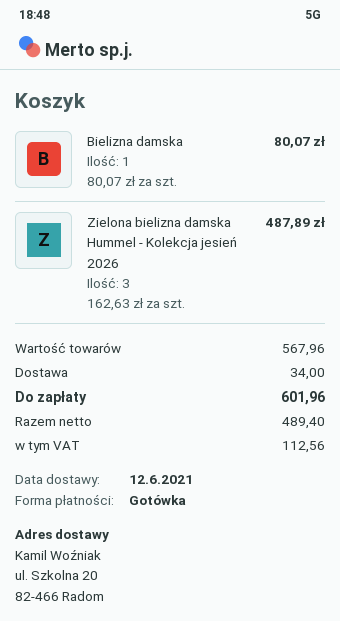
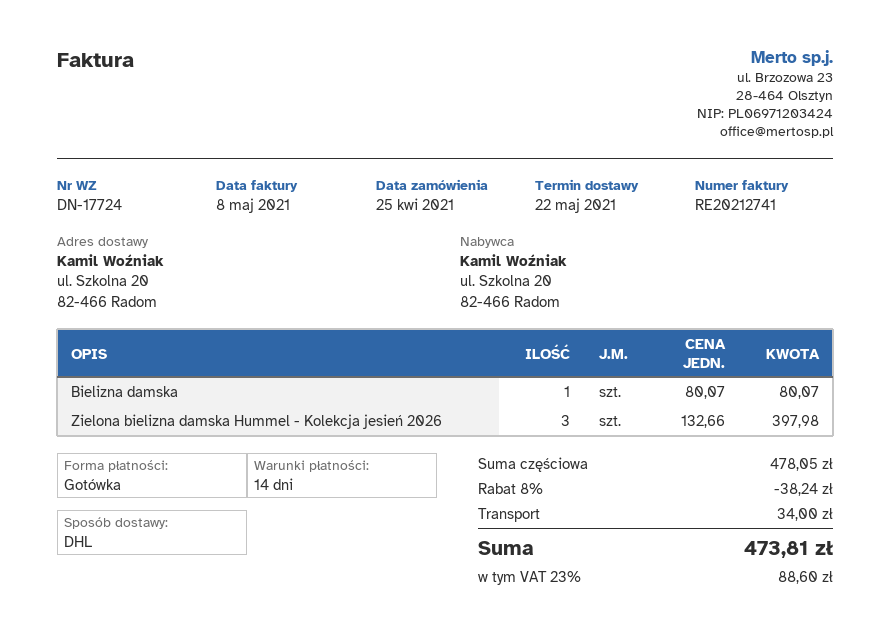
delivery date: 2021-06-12 -> 2021-05-22
Zielona bielizna damska Hummel - Kolekcja jesień 2026: 3 x 162.63 = 487.89 -> 3 x 132.66 = 397.98
subtotal: 567.96 -> 478.05
discount: none -> 8% = 38.24
tax: 112.56 -> 88.60
total: 601.96 -> 473.81

